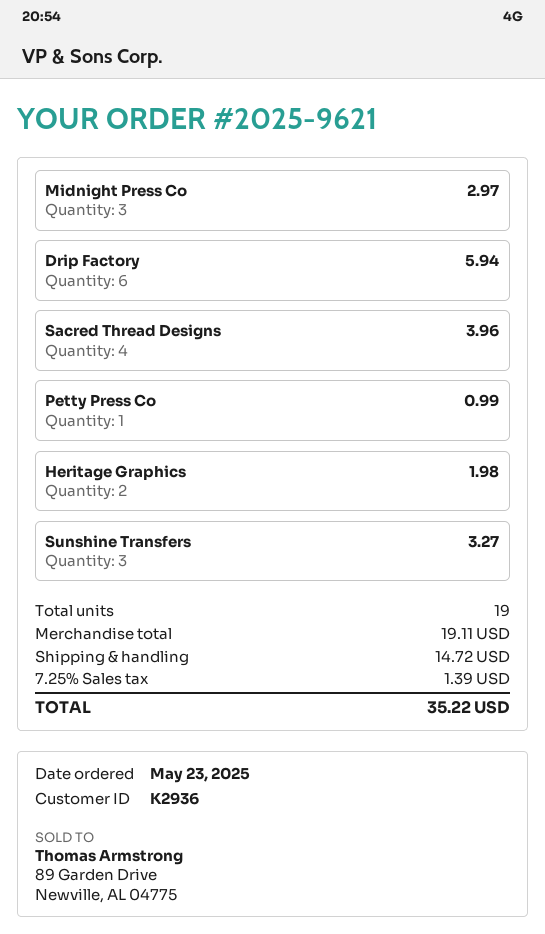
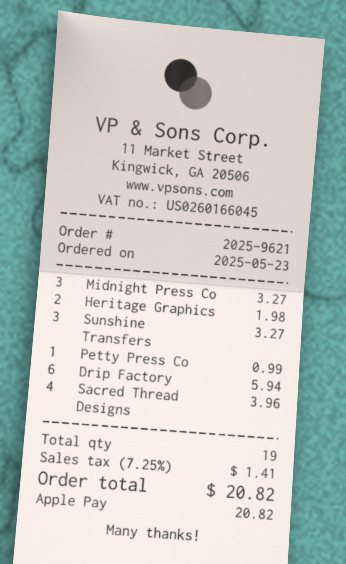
Midnight Press Co: 3 for 2.97 -> 3 for 3.27
shipping: 14.72 -> none
tax: 7.25% = 1.39 -> 7.25% = 1.41
total: 35.22 -> 20.82

